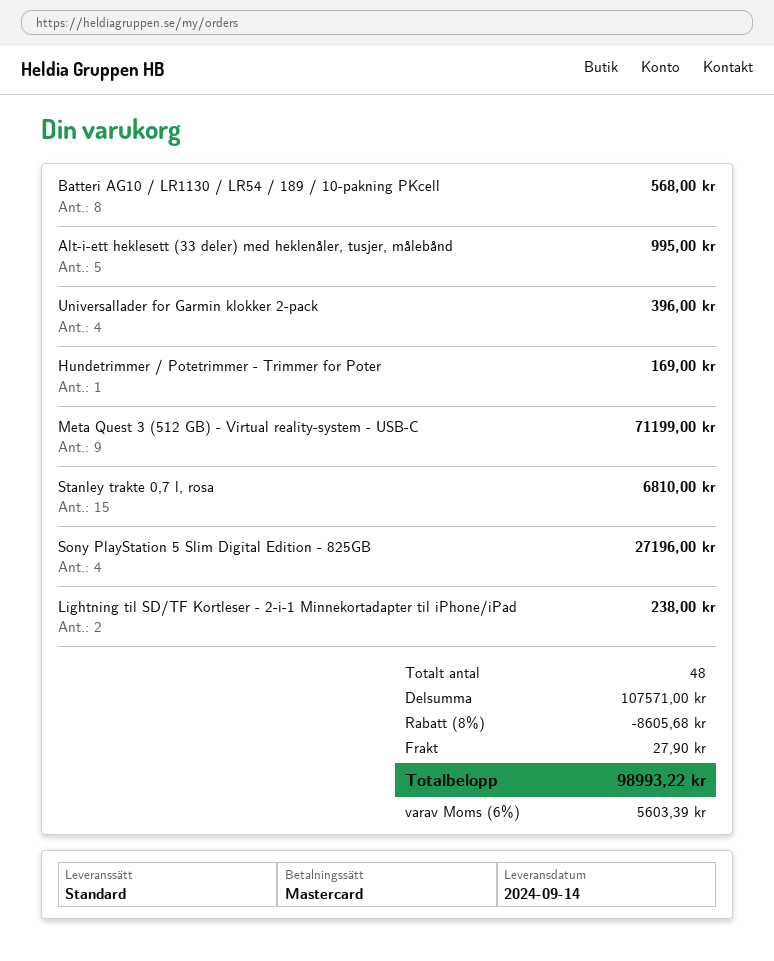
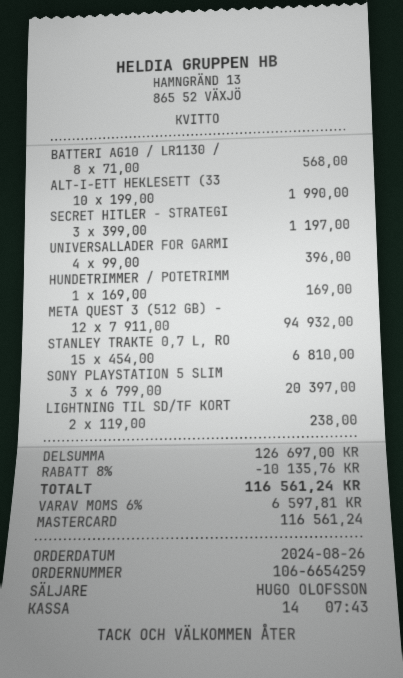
Alt-i-ett heklesett (33 deler) med heklenåler, tusjer, målebånd: 5 for 995.00 -> 10 for 1990.00
Meta Quest 3 (512 GB) - Virtual reality-system - USB-C: 9 for 71199.00 -> 12 for 94932.00
Sony PlayStation 5 Slim Digital Edition - 825GB: 4 for 27196.00 -> 3 for 20397.00
SECRET HITLER - STRATEGI: none -> 3 for 1197.00
subtotal: 107571.00 -> 126697.00
discount: 8% = 8605.68 -> 8% = 10135.76
shipping: 27.90 -> none
tax: 6% = 5603.39 -> 6% = 6597.81
total: 98993.22 -> 116561.24

